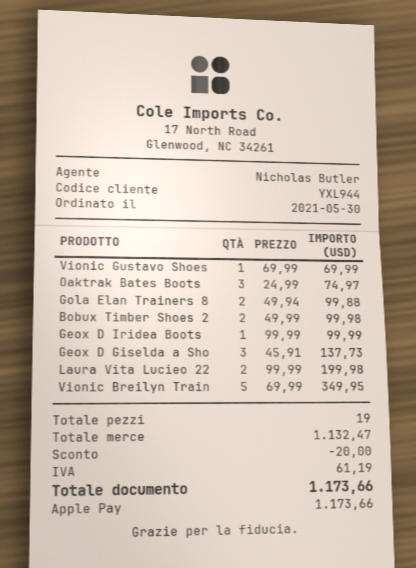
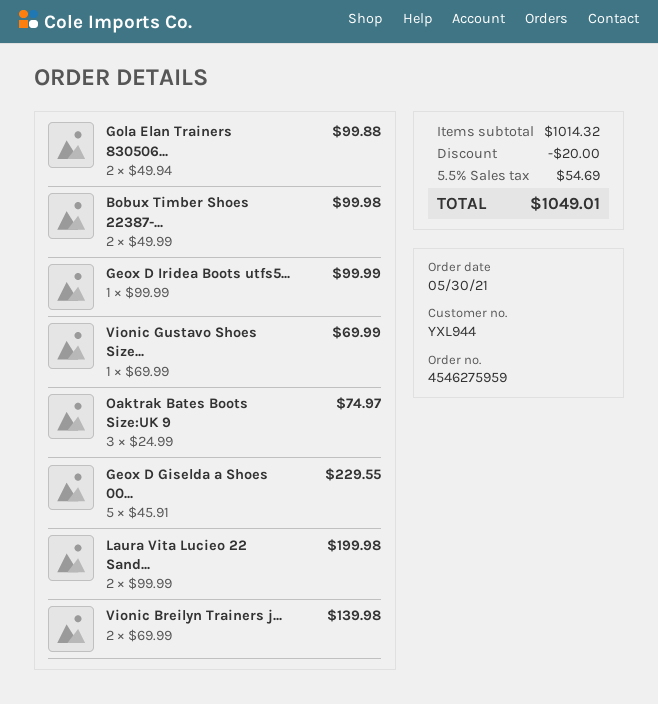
Geox D Giselda a Sho: 3 x 45.91 = 137.73 -> 5 x 45.91 = 229.55
Vionic Breilyn Train: 5 x 69.99 = 349.95 -> 2 x 69.99 = 139.98
subtotal: 1132.47 -> 1014.32
tax: 61.19 -> 54.69
total: 1173.66 -> 1049.01

